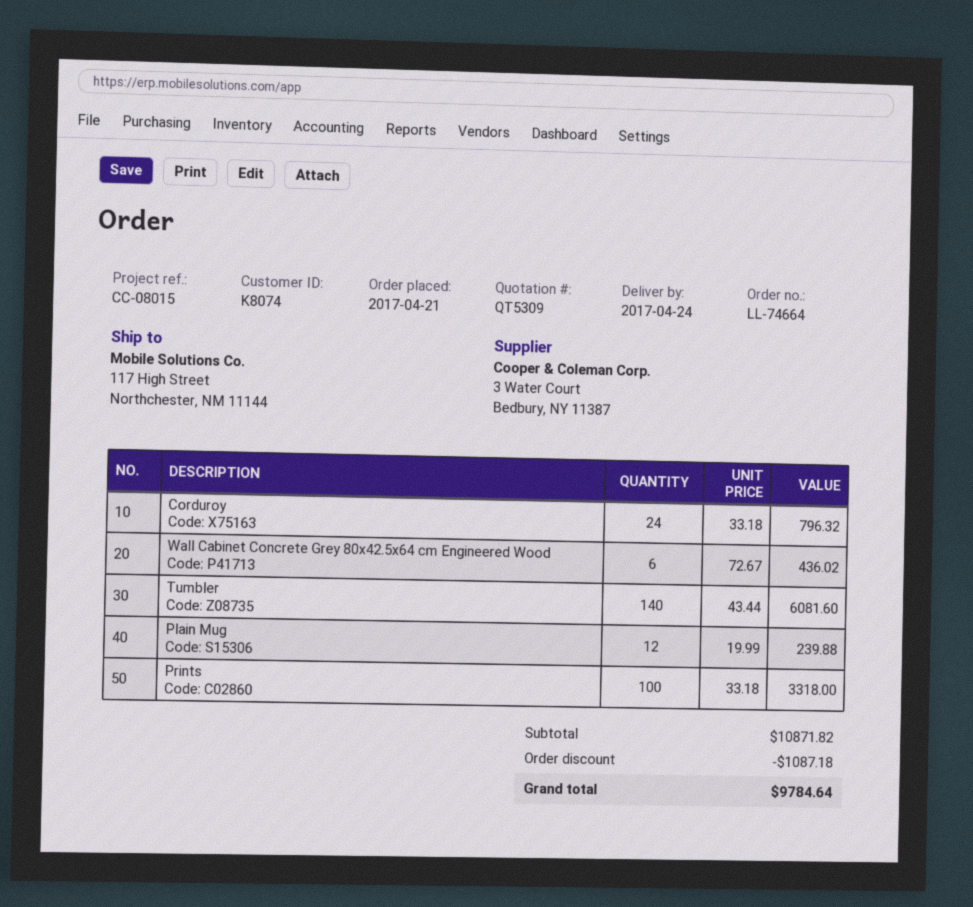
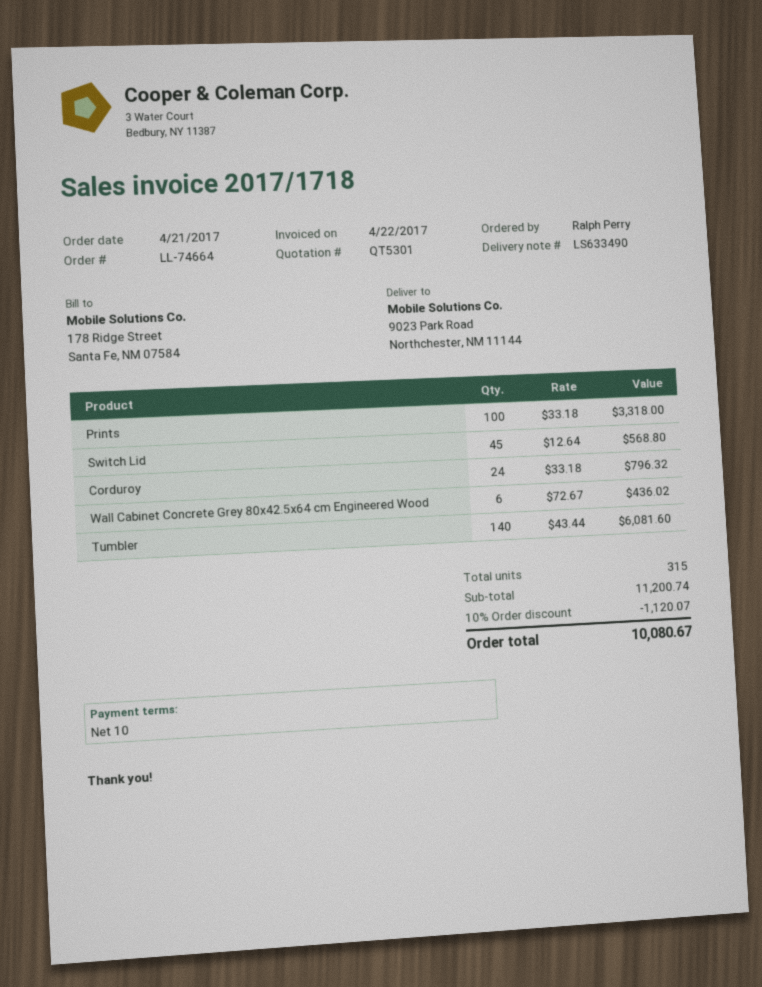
quote number: QT5309 -> QT5301
ship to: 117 High Street, Northchester, NM 11144 -> 9023 Park Road, Northchester, NM 11144
Plain Mug: 12 x 19.99 = 239.88 -> none
Switch Lid: none -> 45 x 12.64 = 568.80
subtotal: 10871.82 -> 11200.74
discount: 1087.18 -> 1120.07
total: 9784.64 -> 10080.67

